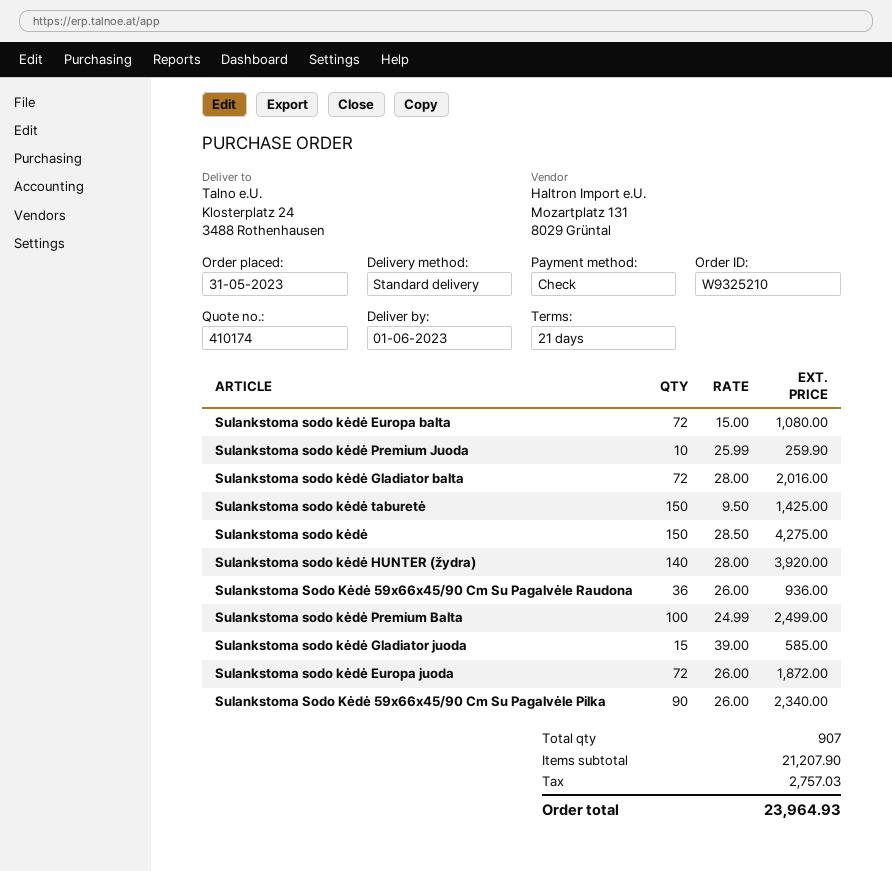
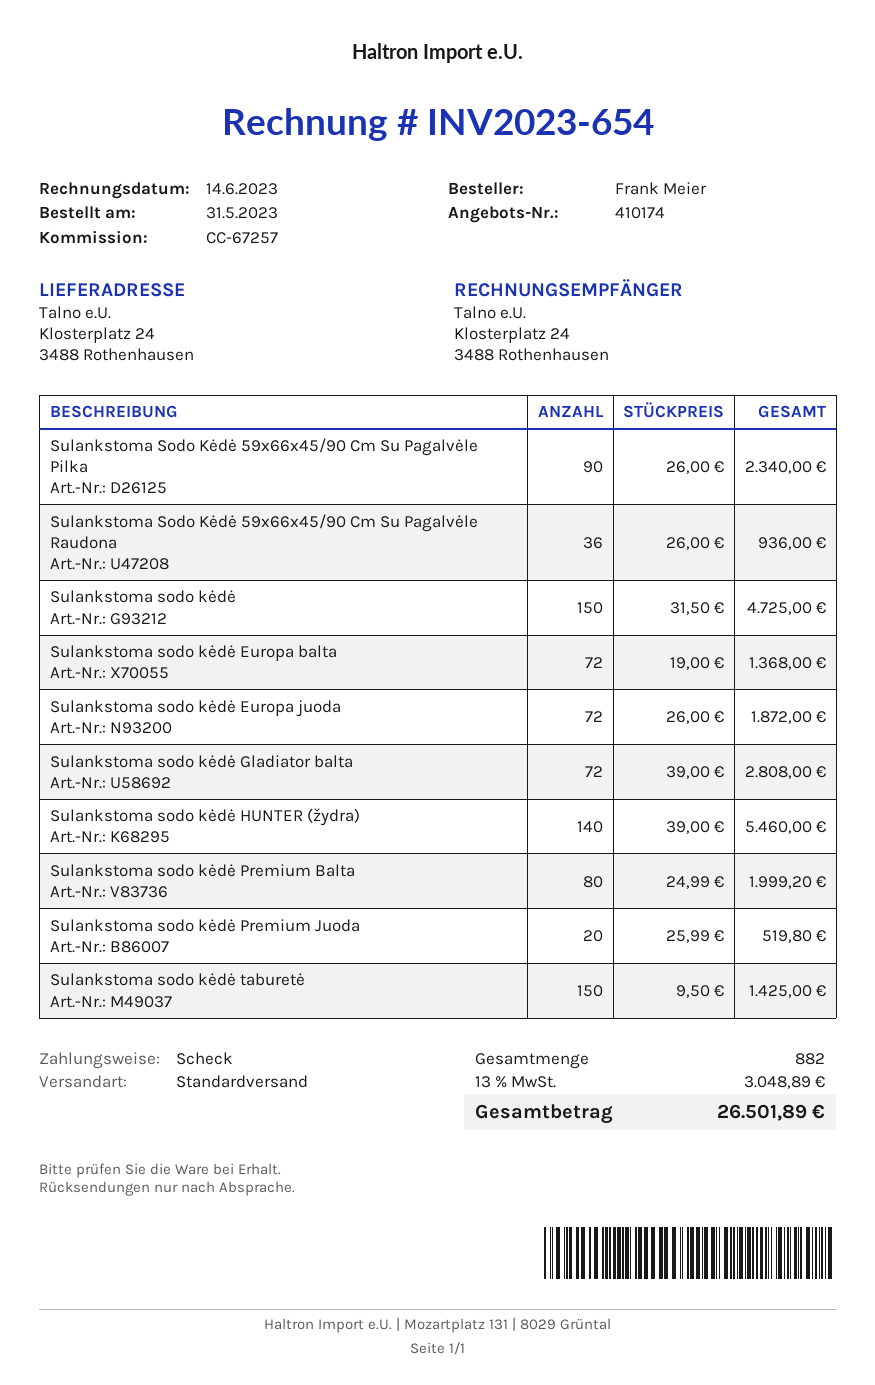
Sulankstoma sodo kėdė Europa balta: 72 x 15.00 = 1080.00 -> 72 x 19.00 = 1368.00
Sulankstoma sodo kėdė Premium Juoda: 10 x 25.99 = 259.90 -> 20 x 25.99 = 519.80
Sulankstoma sodo kėdė Gladiator balta: 72 x 28.00 = 2016.00 -> 72 x 39.00 = 2808.00
Sulankstoma sodo kėdė: 150 x 28.50 = 4275.00 -> 150 x 31.50 = 4725.00
Sulankstoma sodo kėdė HUNTER (žydra): 140 x 28.00 = 3920.00 -> 140 x 39.00 = 5460.00
Sulankstoma sodo kėdė Premium Balta: 100 x 24.99 = 2499.00 -> 80 x 24.99 = 1999.20
Sulankstoma sodo kėdė Gladiator juoda: 15 x 39.00 = 585.00 -> none
total quantity: 907 -> 882
tax: 2757.03 -> 3048.89
total: 23964.93 -> 26501.89

